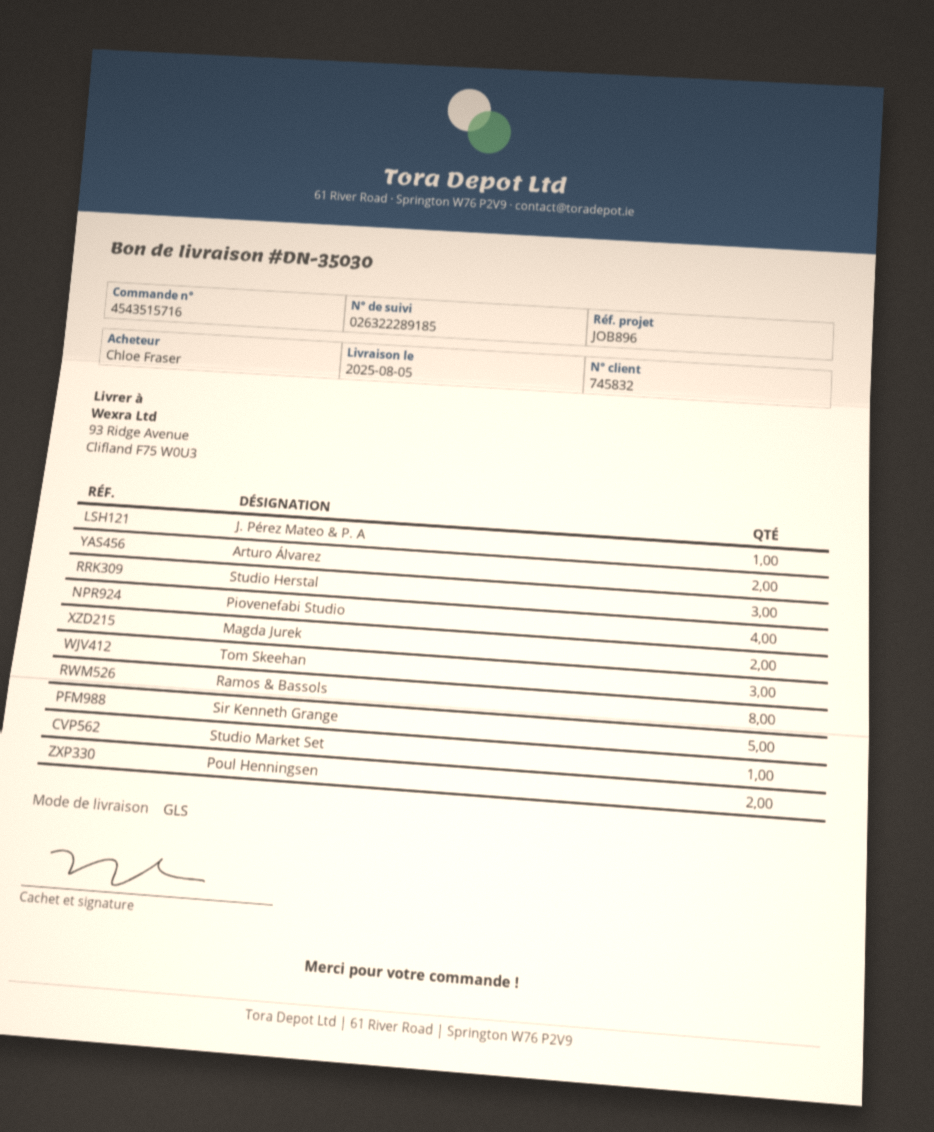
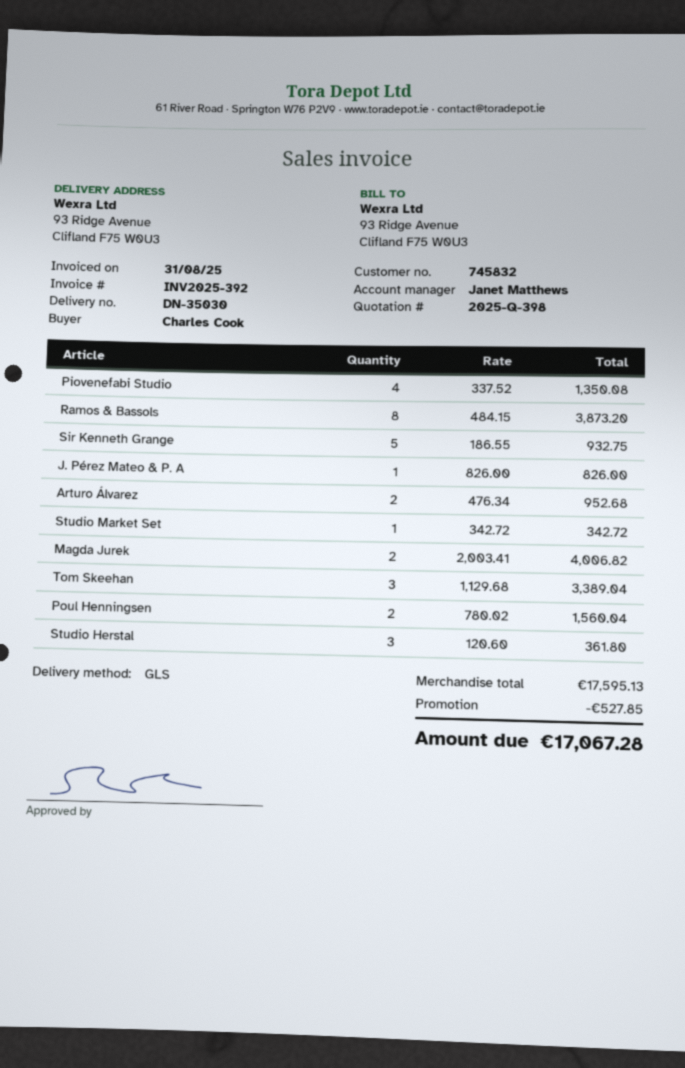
ordered by: Chloe Fraser -> Charles Cook

